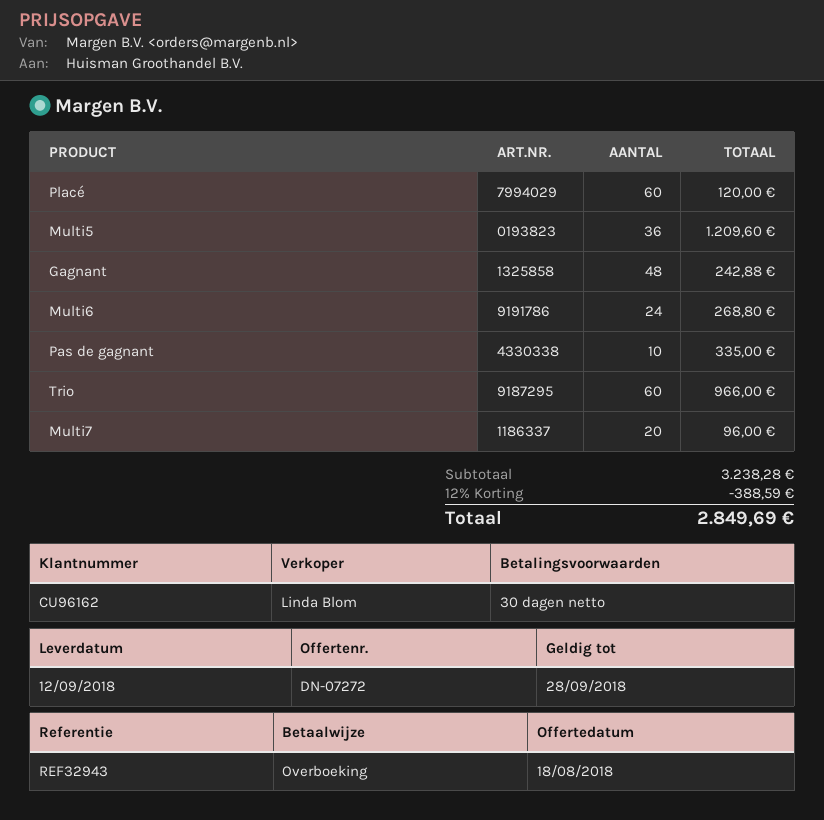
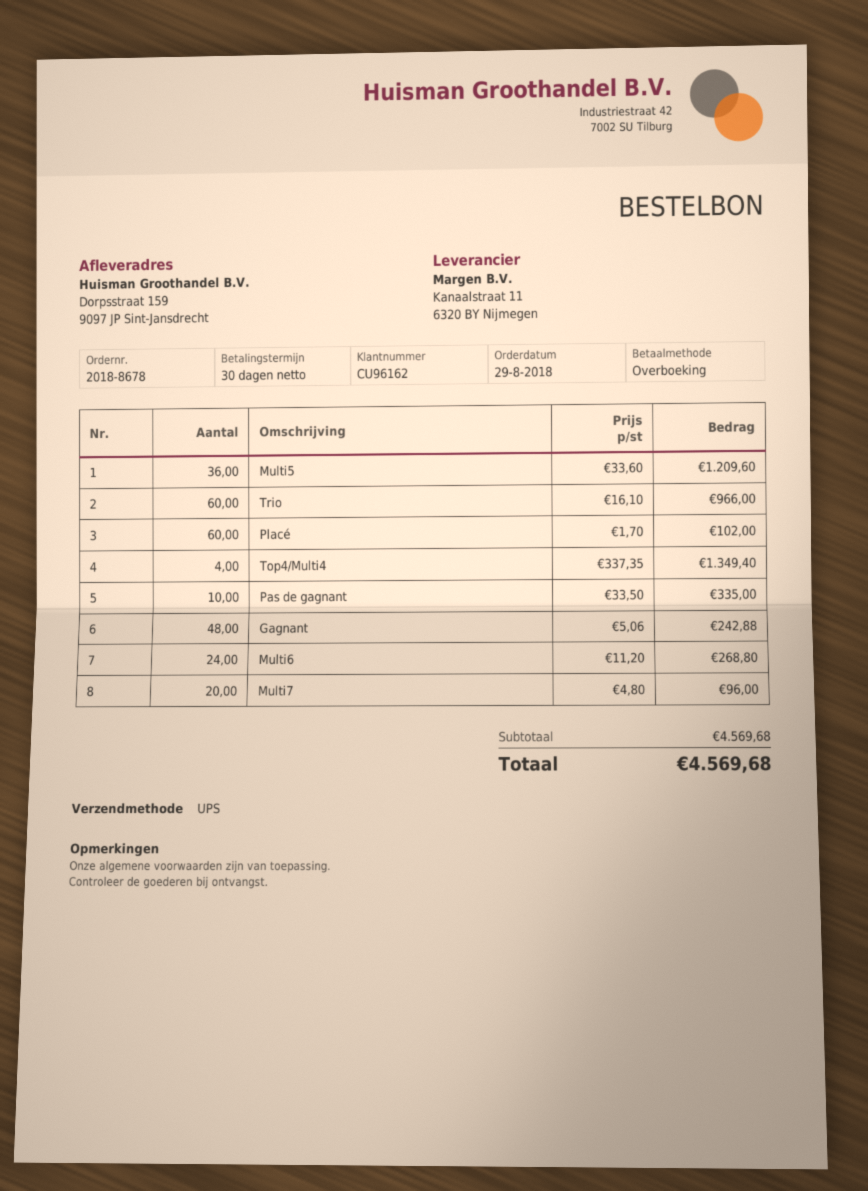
Placé: 60 for 120.00 -> 60 for 102.00
Top4/Multi4: none -> 4 for 1349.40
subtotal: 3238.28 -> 4569.68
discount: 12% = 388.59 -> none
total: 2849.69 -> 4569.68

